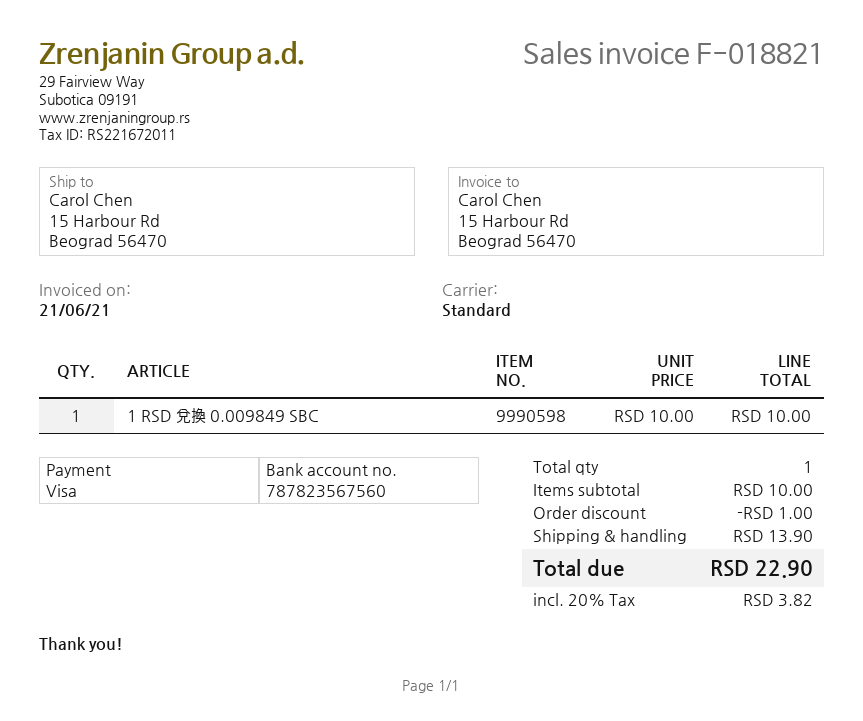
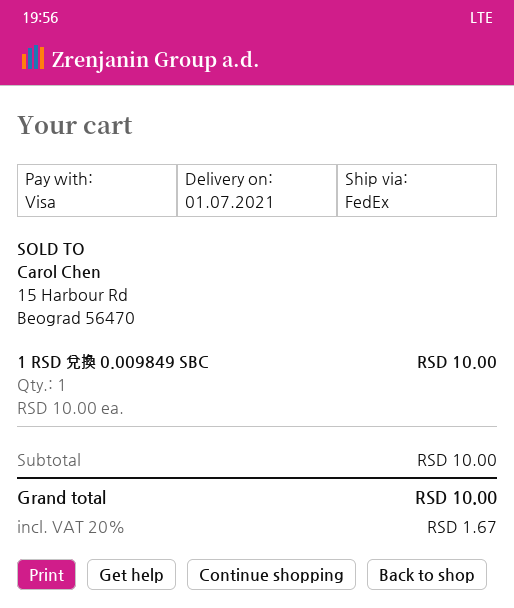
shipping method: standard -> FedEx
discount: 1.00 -> none
shipping: 13.90 -> none
tax: 20% = 3.82 -> 20% = 1.67
total: 22.90 -> 10.00

